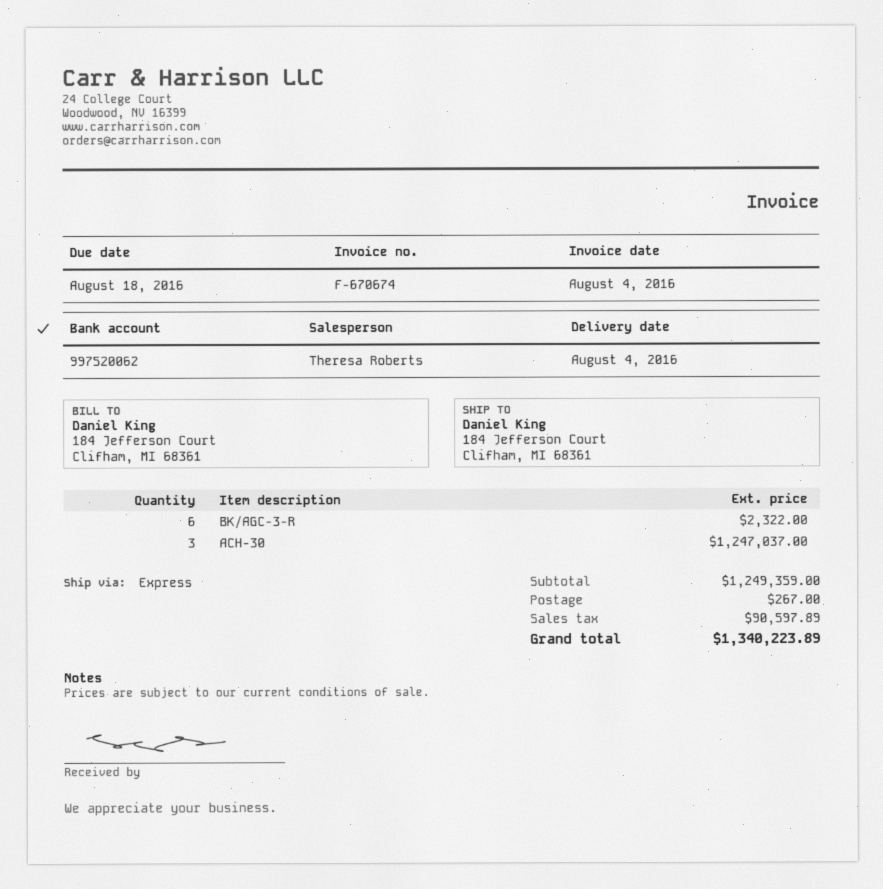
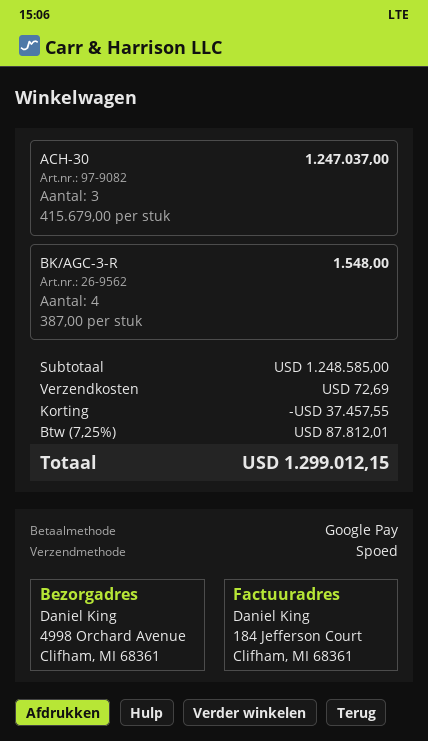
ship to: 184 Jefferson Court, Clifham, MI 68361 -> 4998 Orchard Avenue, Clifham, MI 68361
BK/AGC-3-R: 6 for 2322.00 -> 4 for 1548.00
subtotal: 1249359.00 -> 1248585.00
discount: none -> 37457.55
shipping: 267.00 -> 72.69
tax: 90597.89 -> 87812.01
total: 1340223.89 -> 1299012.15

